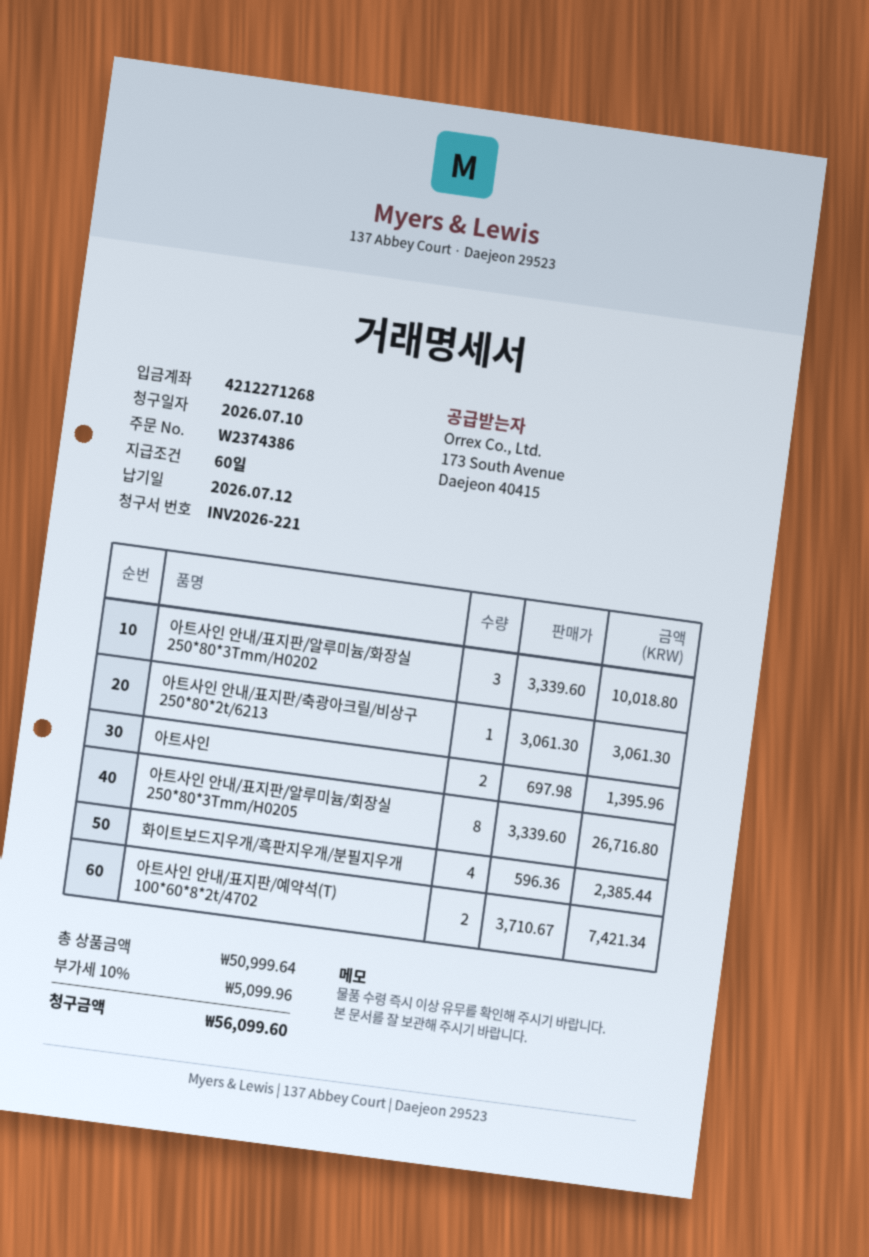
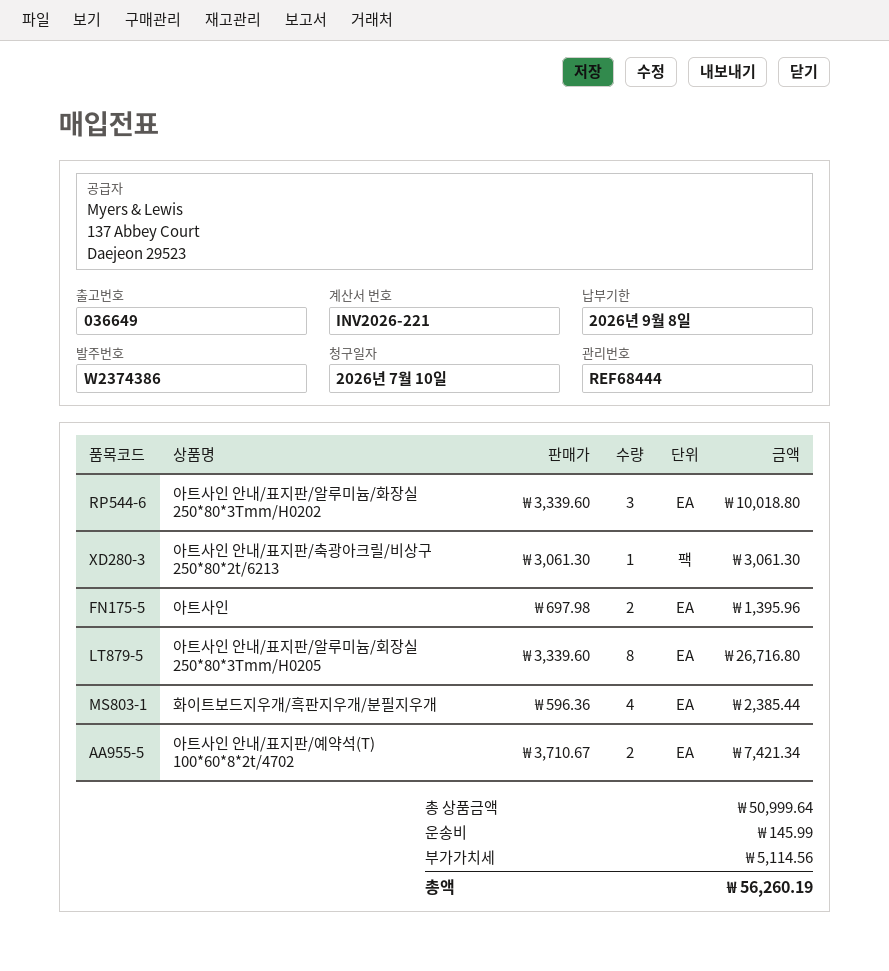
shipping: none -> 145.99
tax: 5099.96 -> 5114.56
total: 56099.60 -> 56260.19

